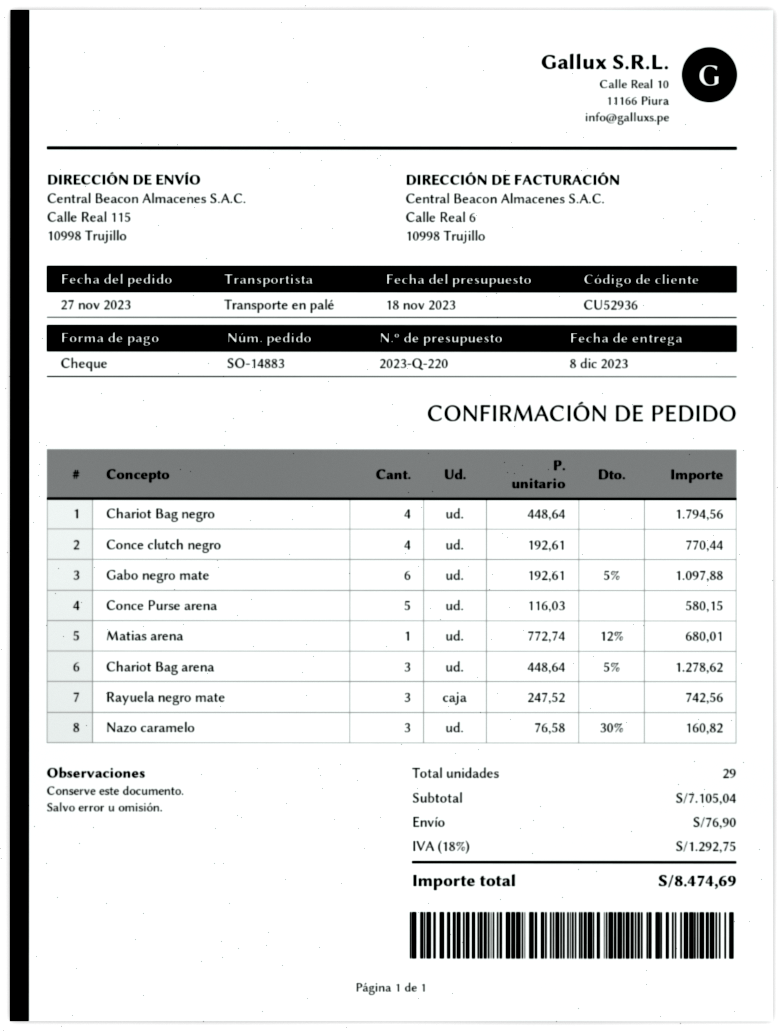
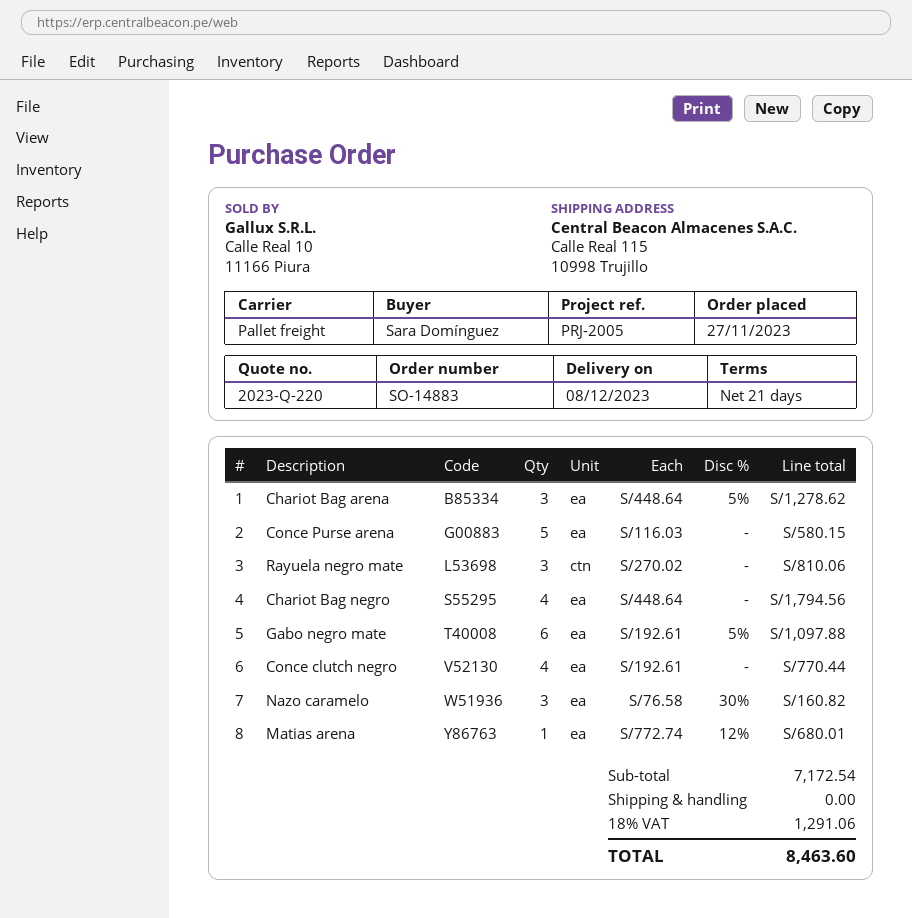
Rayuela negro mate: 3 x 247.52 = 742.56 -> 3 x 270.02 = 810.06
subtotal: 7105.04 -> 7172.54
shipping: 76.90 -> 0.00
tax: 18% = 1292.75 -> 18% = 1291.06
total: 8474.69 -> 8463.60

